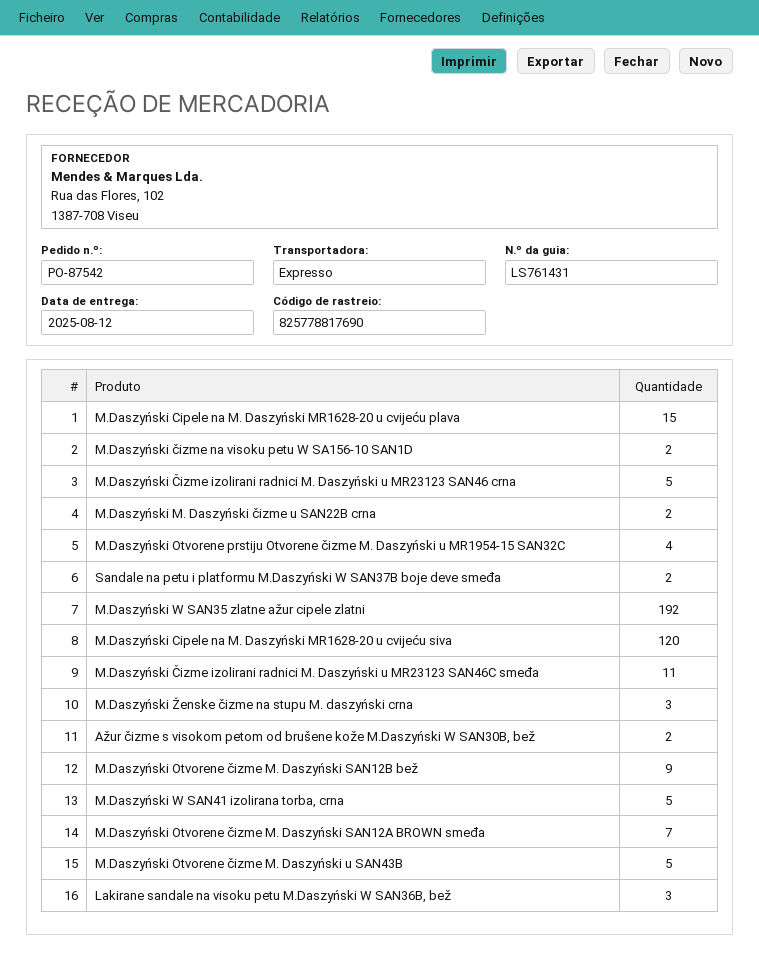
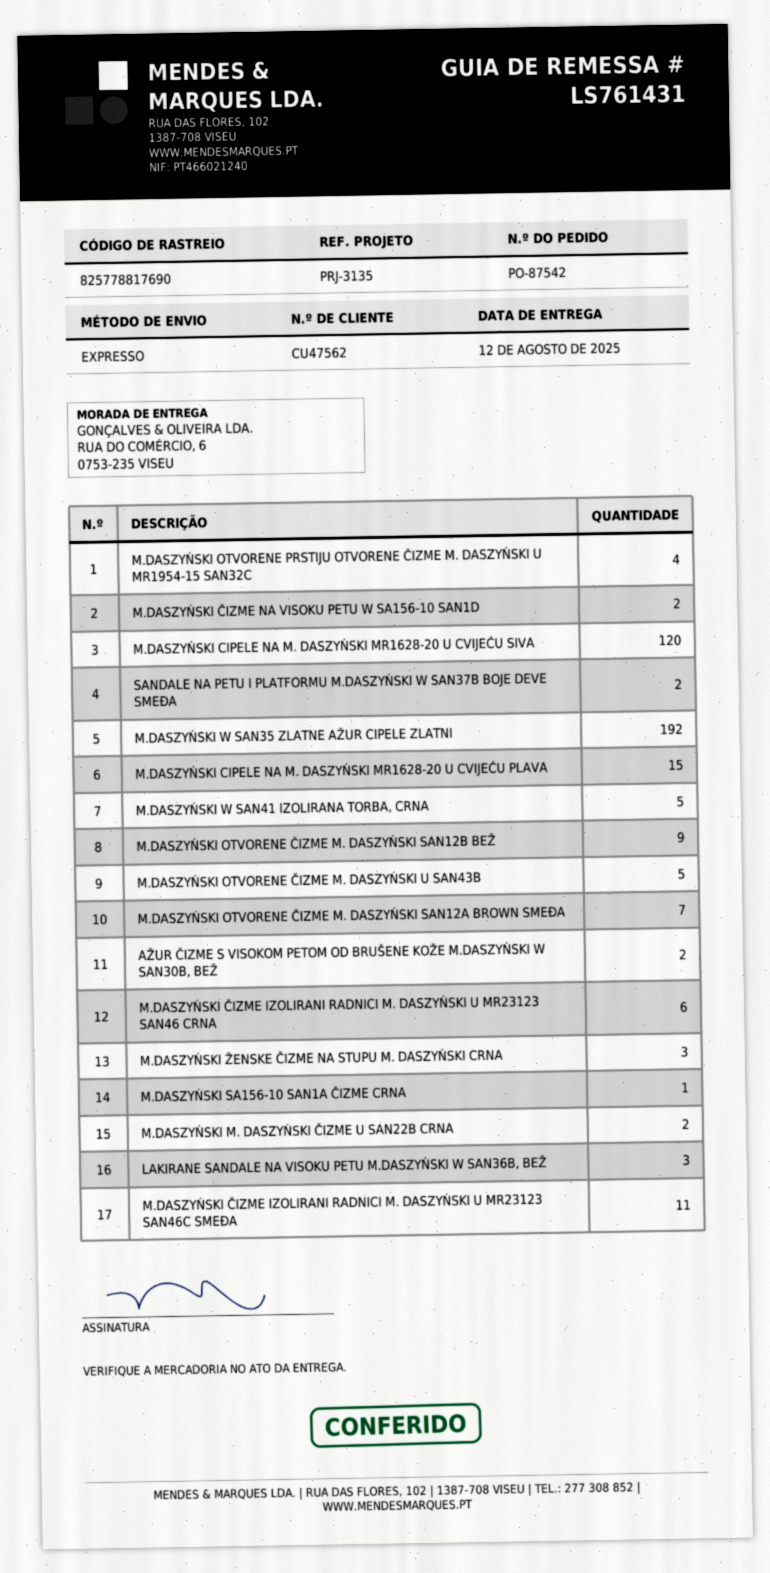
M.Daszyński Čizme izolirani radnici M. Daszyński u MR23123 SAN46 crna: 5 -> 6
M.DASZYŃSKI SA156-10 SAN1A ČIZME CRNA: none -> 1

